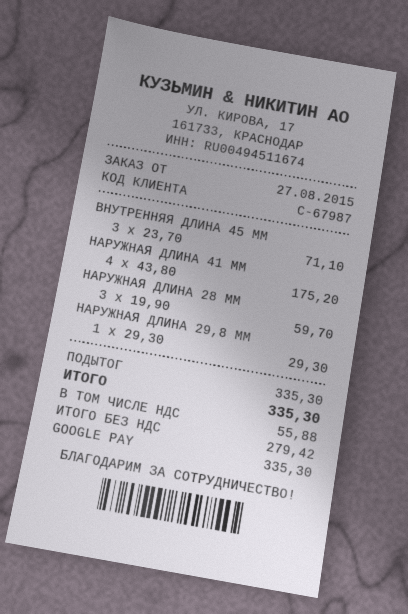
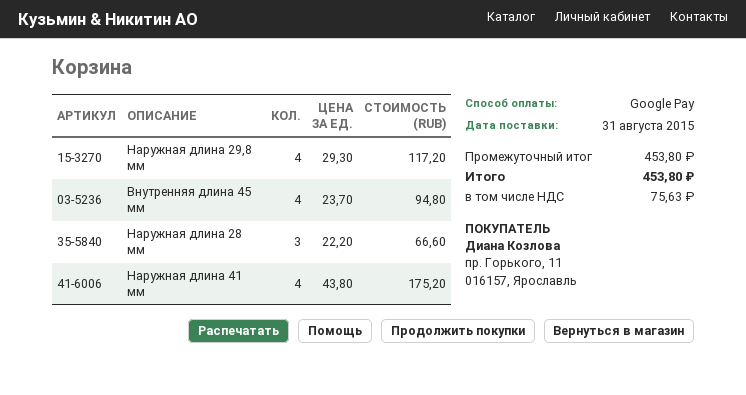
ВНУТРЕННЯЯ ДЛИНА 45 ММ: 3 x 23.70 = 71.10 -> 4 x 23.70 = 94.80
НАРУЖНАЯ ДЛИНА 28 ММ: 3 x 19.90 = 59.70 -> 3 x 22.20 = 66.60
НАРУЖНАЯ ДЛИНА 29,8 ММ: 1 x 29.30 = 29.30 -> 4 x 29.30 = 117.20
subtotal: 335.30 -> 453.80
tax: 55.88 -> 75.63
total: 335.30 -> 453.80

